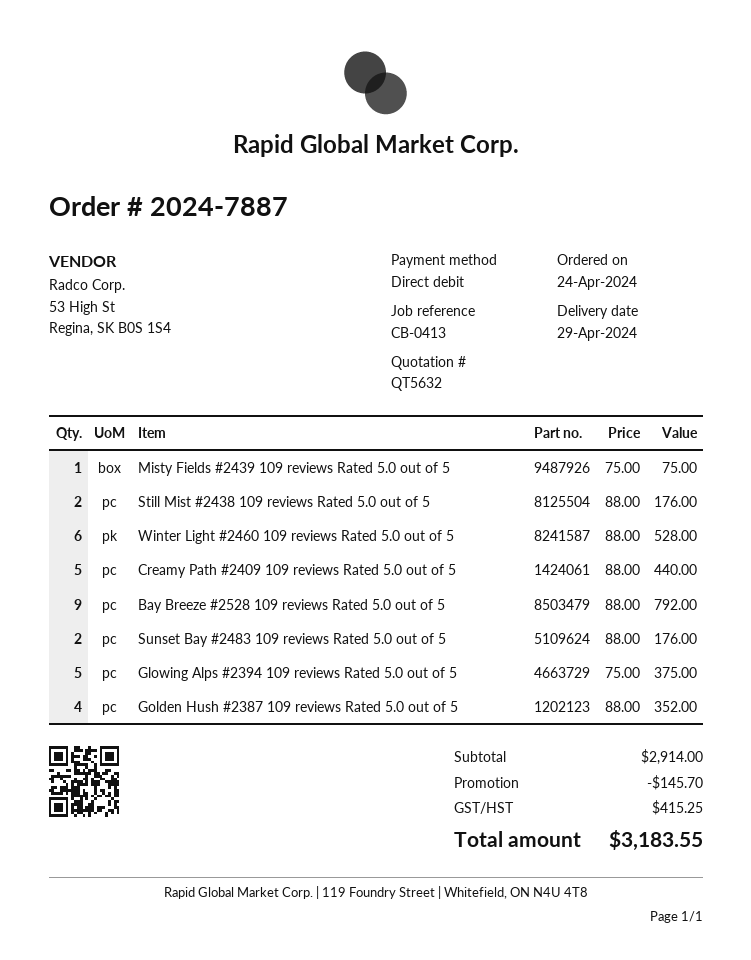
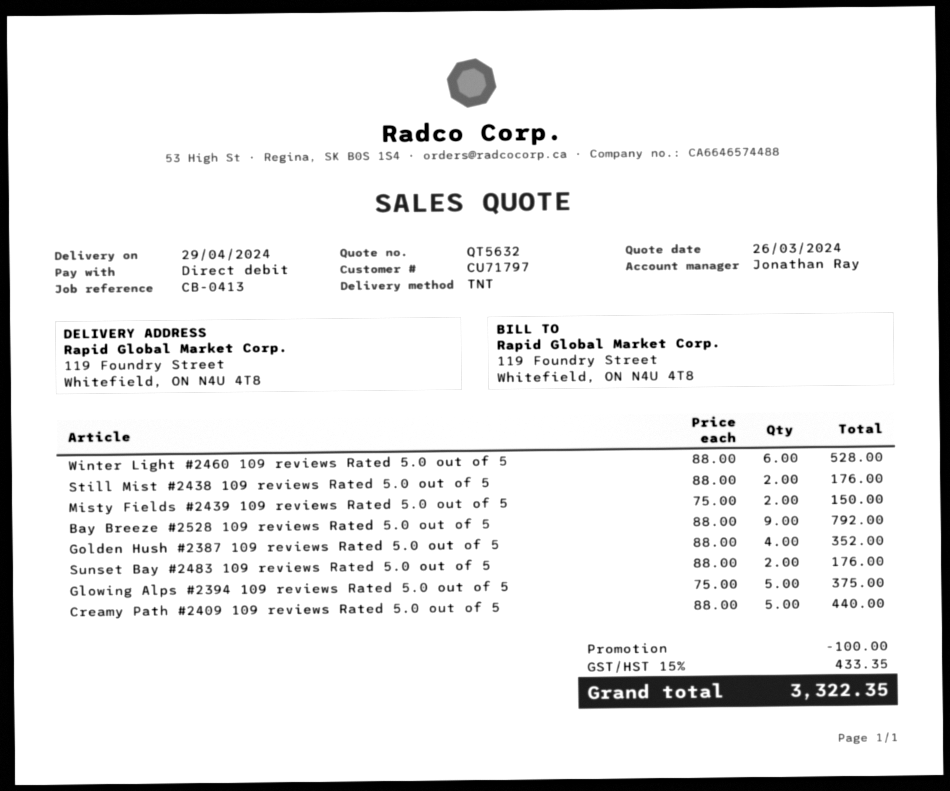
Misty Fields #2439 109 reviews Rated 5.0 out of 5: 1 x 75.00 = 75.00 -> 2 x 75.00 = 150.00
discount: 145.70 -> 100.00
tax: 415.25 -> 433.35
total: 3183.55 -> 3322.35

